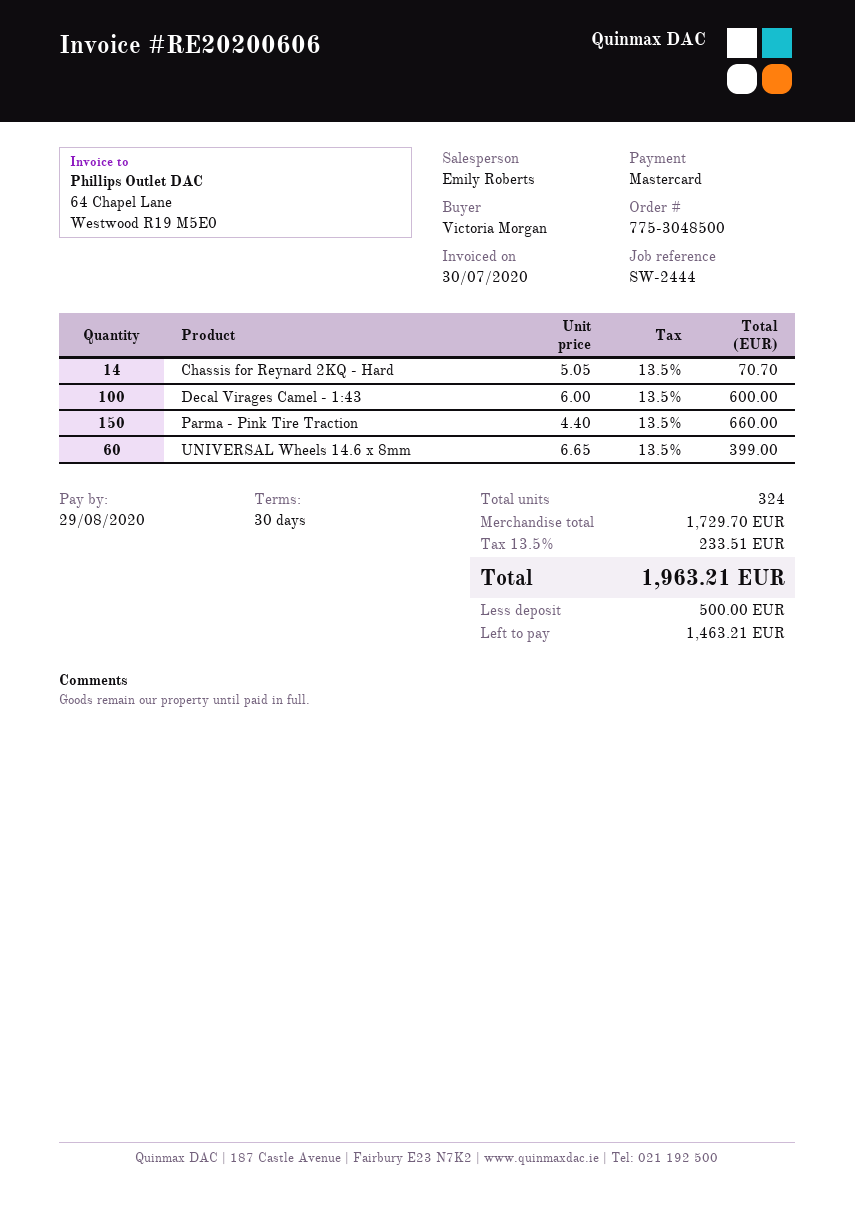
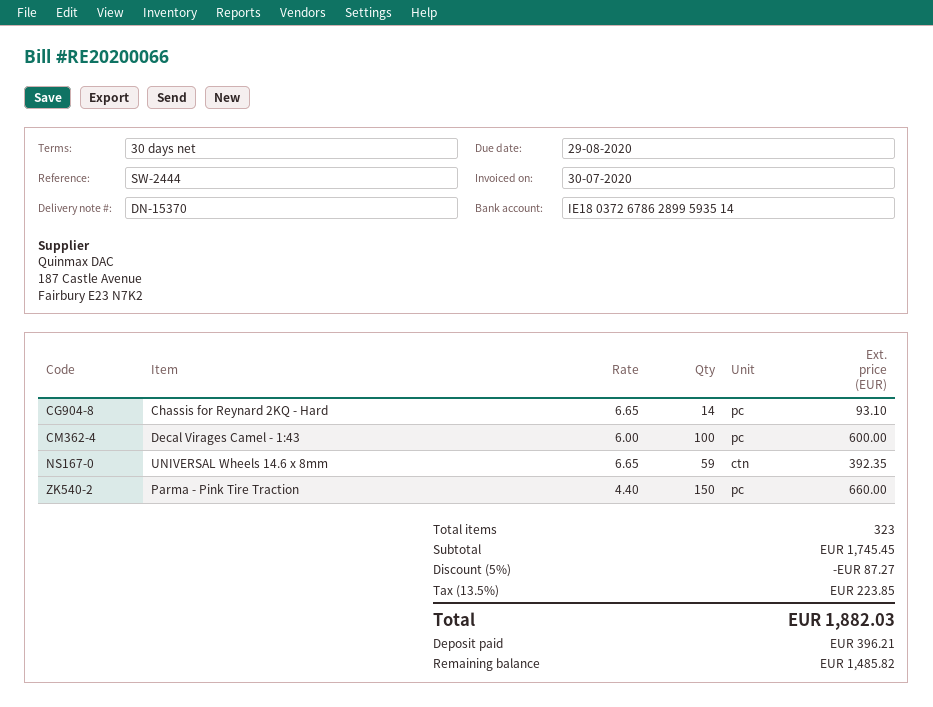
invoice number: RE20200606 -> RE20200066
Chassis for Reynard 2KQ - Hard: 14 x 5.05 = 70.70 -> 14 x 6.65 = 93.10
UNIVERSAL Wheels 14.6 x 8mm: 60 x 6.65 = 399.00 -> 59 x 6.65 = 392.35
total quantity: 324 -> 323
subtotal: 1729.70 -> 1745.45
discount: none -> 5% = 87.27
tax: 13.5% = 233.51 -> 13.5% = 223.85
total: 1963.21 -> 1882.03
deposit: 500.00 -> 396.21
balance: 1463.21 -> 1485.82

